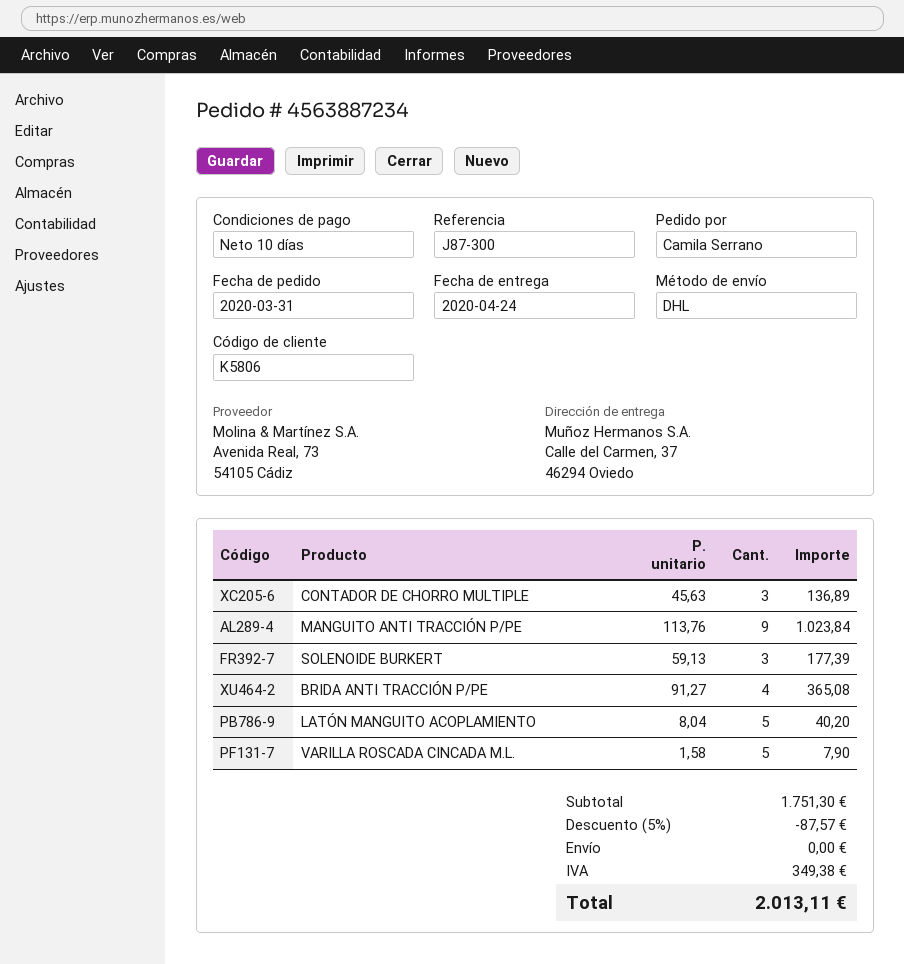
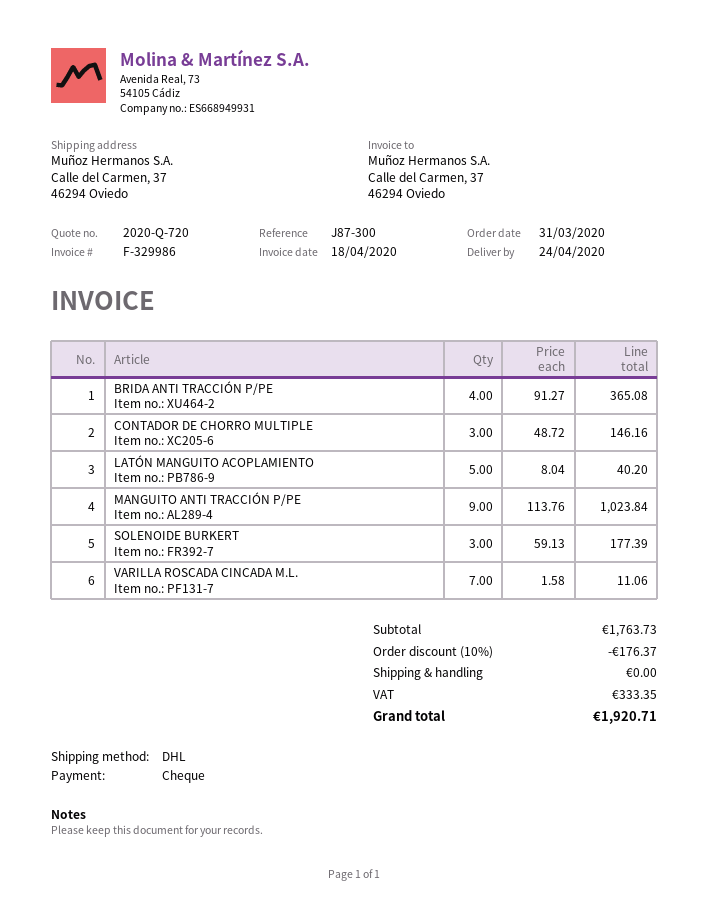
CONTADOR DE CHORRO MULTIPLE: 3 x 45.63 = 136.89 -> 3 x 48.72 = 146.16
VARILLA ROSCADA CINCADA M.L.: 5 x 1.58 = 7.90 -> 7 x 1.58 = 11.06
subtotal: 1751.30 -> 1763.73
discount: 5% = 87.57 -> 10% = 176.37
tax: 349.38 -> 333.35
total: 2013.11 -> 1920.71

